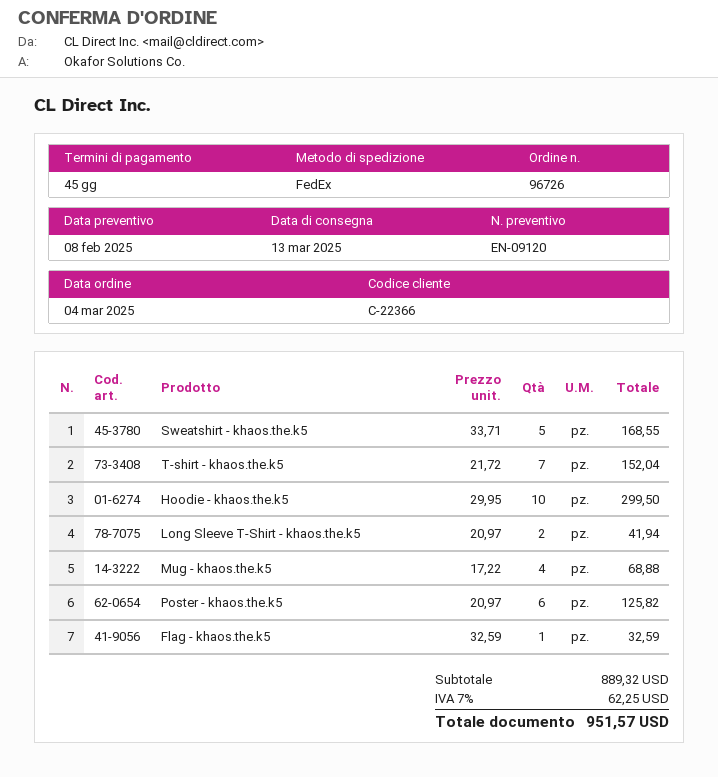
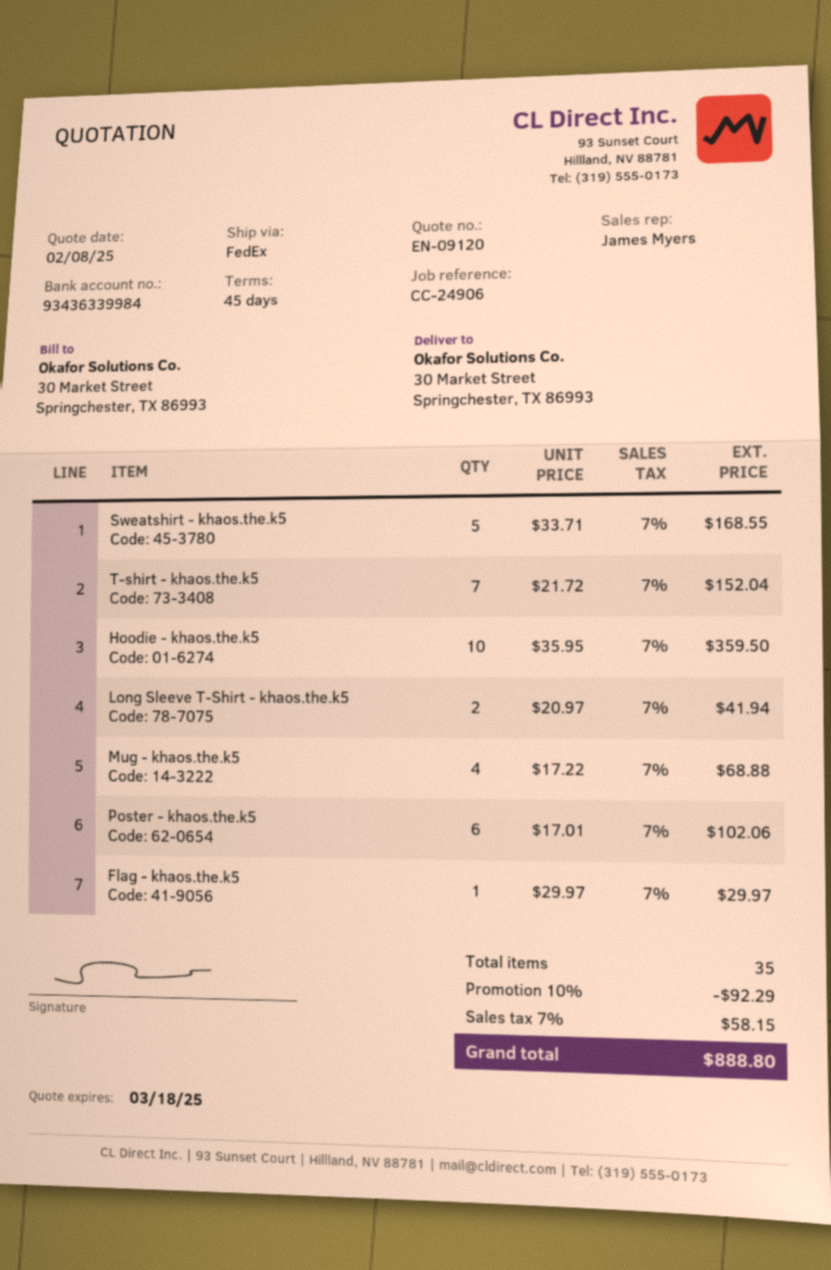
Hoodie - khaos.the.k5: 10 x 29.95 = 299.50 -> 10 x 35.95 = 359.50
Poster - khaos.the.k5: 6 x 20.97 = 125.82 -> 6 x 17.01 = 102.06
Flag - khaos.the.k5: 1 x 32.59 = 32.59 -> 1 x 29.97 = 29.97
discount: none -> 10% = 92.29
tax: 7% = 62.25 -> 7% = 58.15
total: 951.57 -> 888.80

